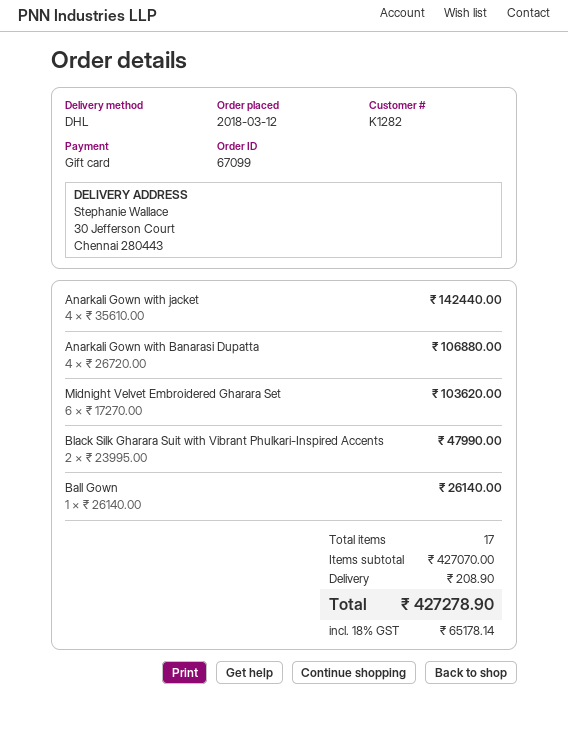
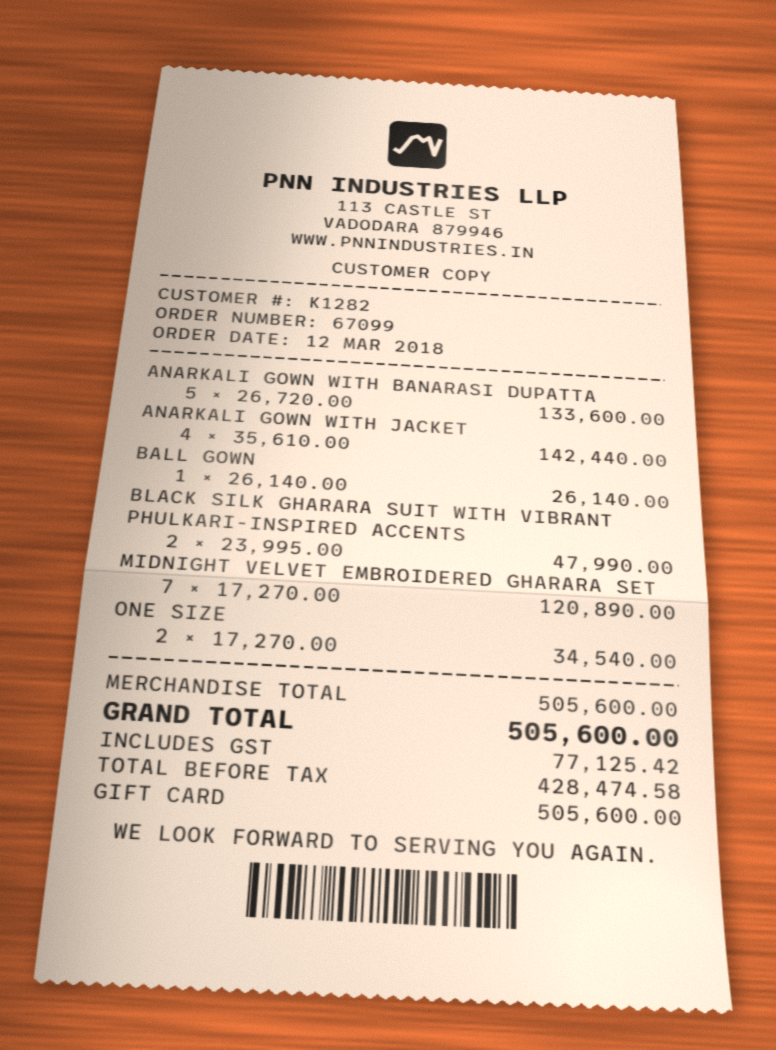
Anarkali Gown with Banarasi Dupatta: 4 x 26720.00 = 106880.00 -> 5 x 26720.00 = 133600.00
Midnight Velvet Embroidered Gharara Set: 6 x 17270.00 = 103620.00 -> 7 x 17270.00 = 120890.00
ONE SIZE: none -> 2 x 17270.00 = 34540.00
subtotal: 427070.00 -> 505600.00
shipping: 208.90 -> none
tax: 65178.14 -> 77125.42
total: 427278.90 -> 505600.00

